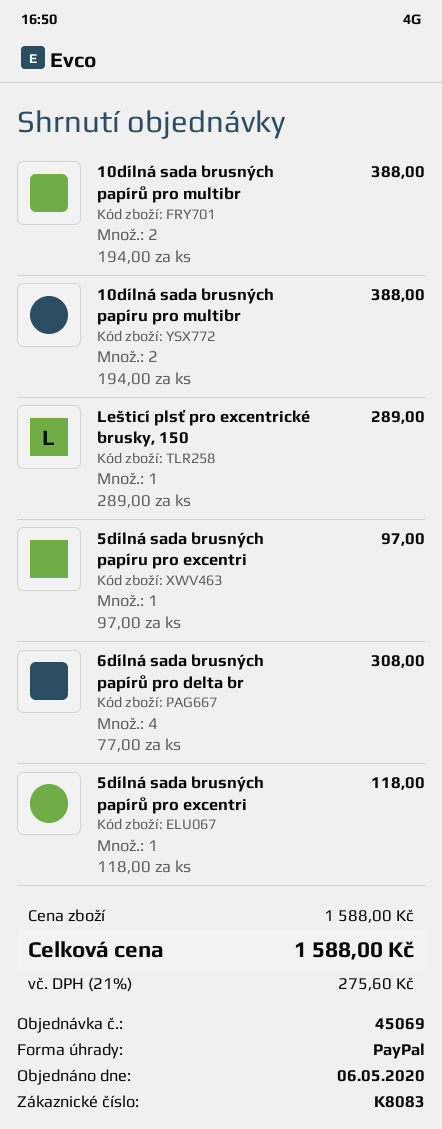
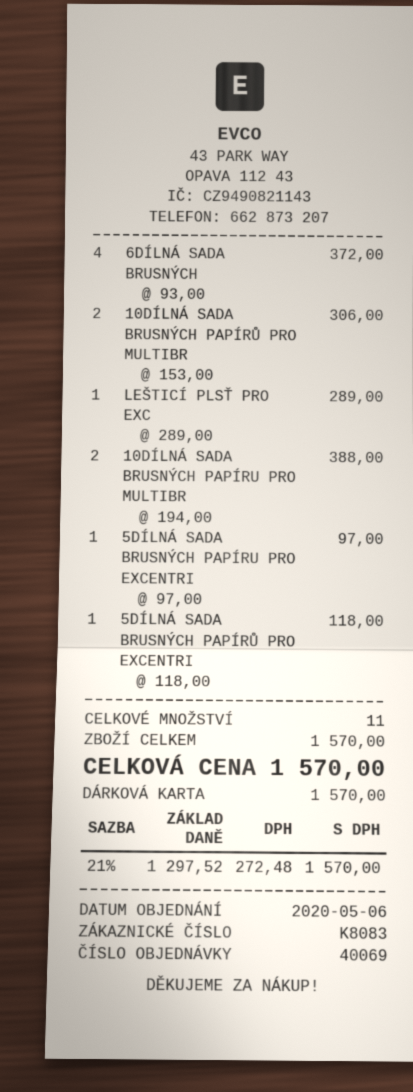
order number: 45069 -> 40069
payment method: PayPal -> gift card
10dílná sada brusných papírů pro multibr: 2 x 194.00 = 388.00 -> 2 x 153.00 = 306.00
6dílná sada brusných papírů pro delta br: 4 x 77.00 = 308.00 -> 4 x 93.00 = 372.00
subtotal: 1588.00 -> 1570.00
tax: 21% = 275.60 -> 21% = 272.48
total: 1588.00 -> 1570.00

